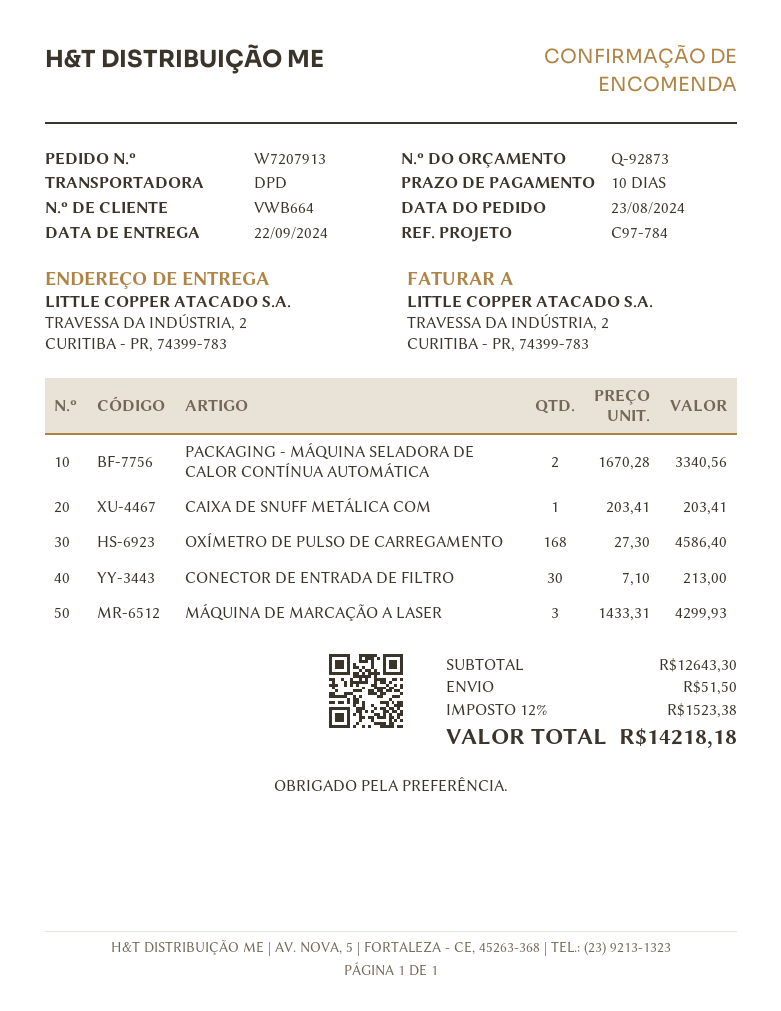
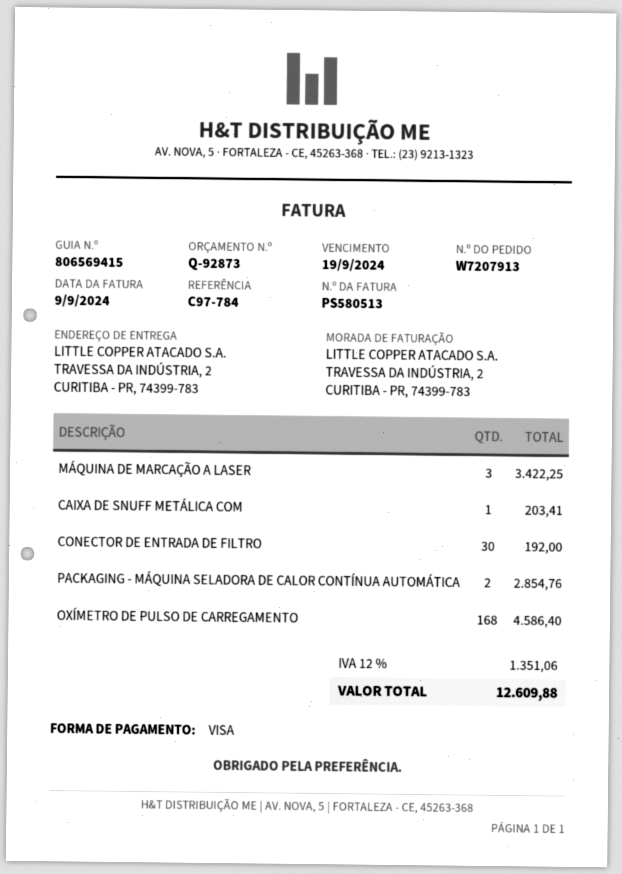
PACKAGING - MÁQUINA SELADORA DE CALOR CONTÍNUA AUTOMÁTICA: 2 for 3340.56 -> 2 for 2854.76
CONECTOR DE ENTRADA DE FILTRO: 30 for 213.00 -> 30 for 192.00
MÁQUINA DE MARCAÇÃO A LASER: 3 for 4299.93 -> 3 for 3422.25
shipping: 51.50 -> none
tax: 12% = 1523.38 -> 12% = 1351.06
total: 14218.18 -> 12609.88

